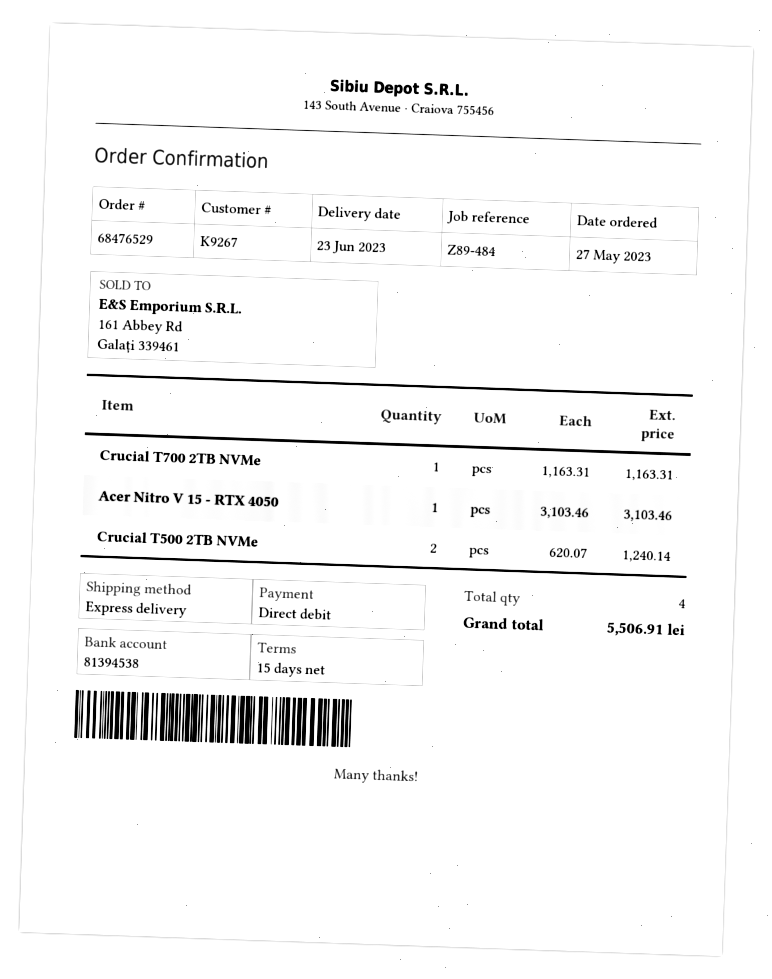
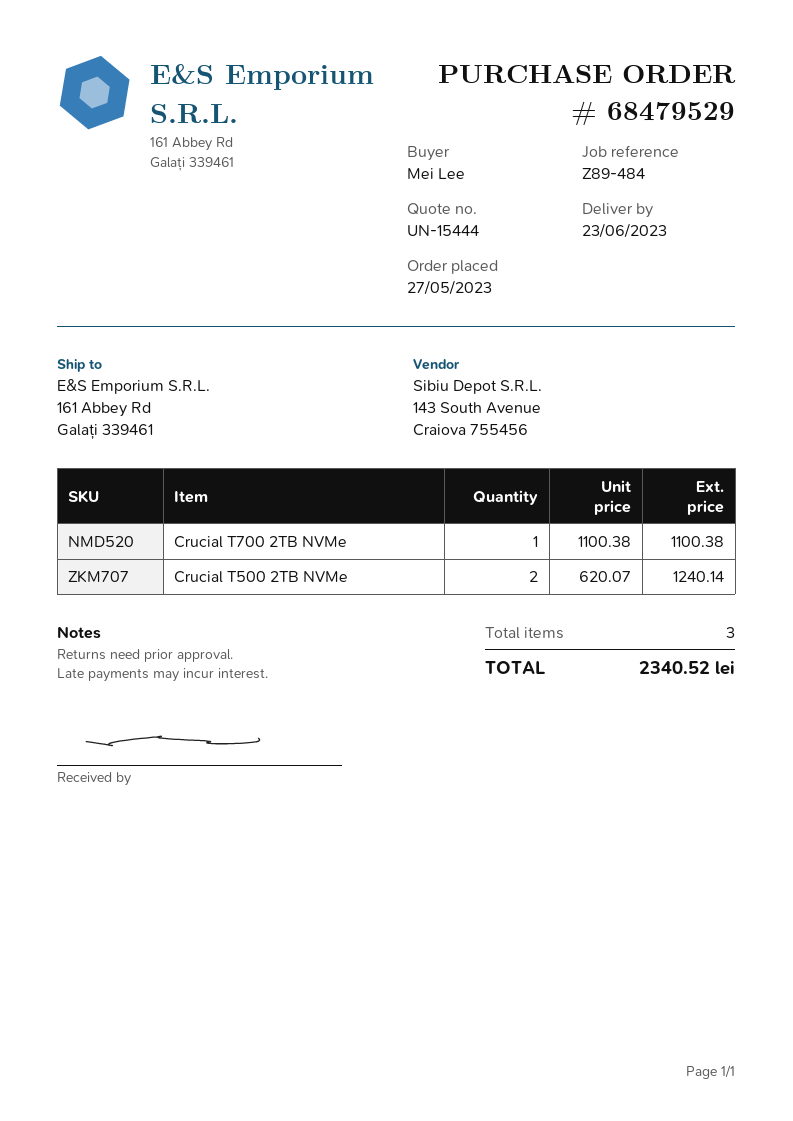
order number: 68476529 -> 68479529
Crucial T700 2TB NVMe: 1 x 1163.31 = 1163.31 -> 1 x 1100.38 = 1100.38
Acer Nitro V 15 - RTX 4050: 1 x 3103.46 = 3103.46 -> none
total quantity: 4 -> 3
total: 5506.91 -> 2340.52

